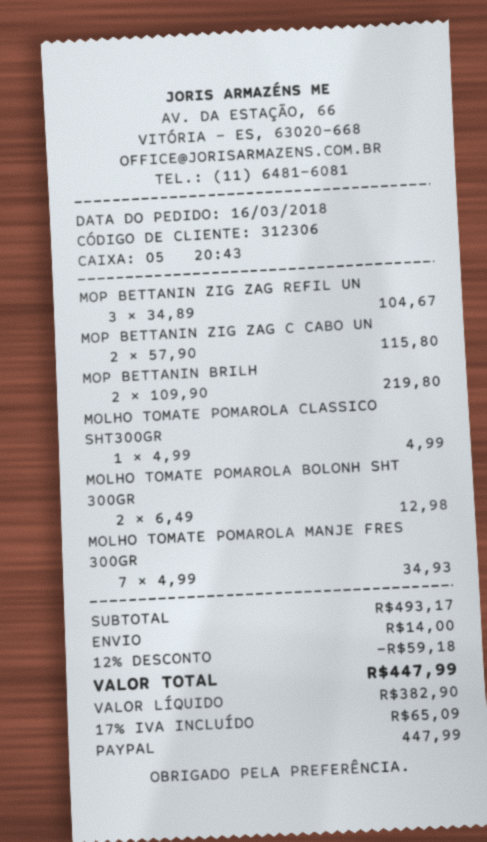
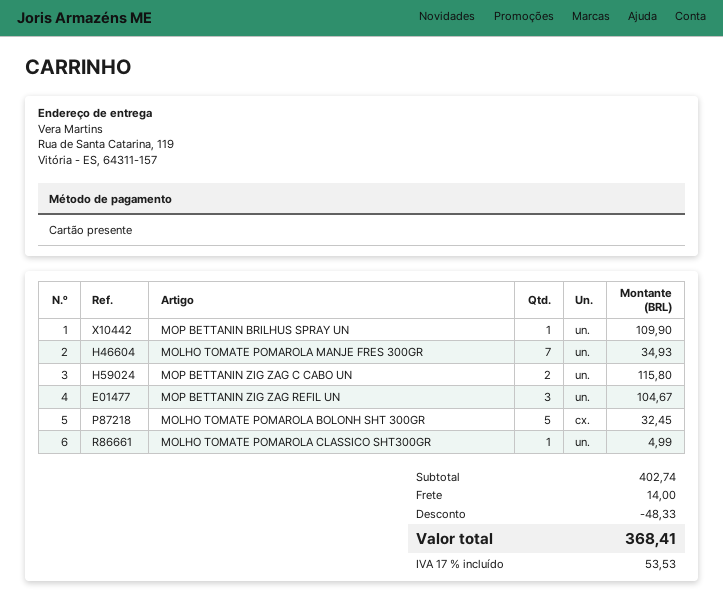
payment method: PayPal -> gift card
MOP BETTANIN BRILH: 2 for 219.80 -> 1 for 109.90
MOLHO TOMATE POMAROLA BOLONH SHT 300GR: 2 for 12.98 -> 5 for 32.45
subtotal: 493.17 -> 402.74
discount: 59.18 -> 48.33
tax: 17% = 65.09 -> 17% = 53.53
total: 447.99 -> 368.41

